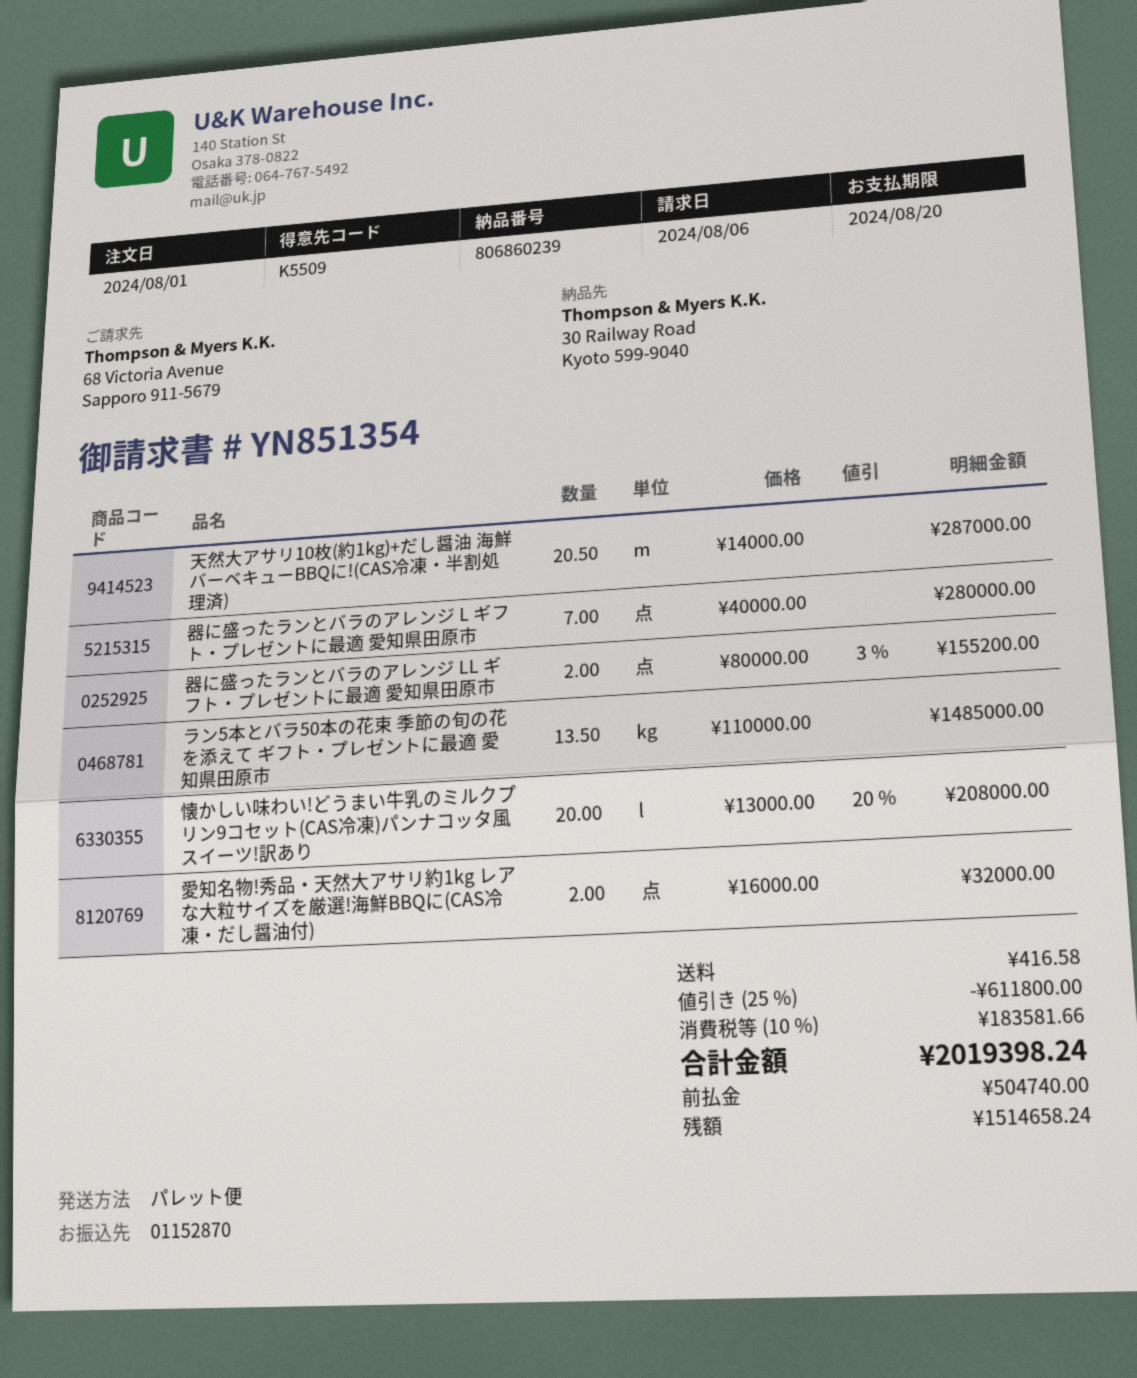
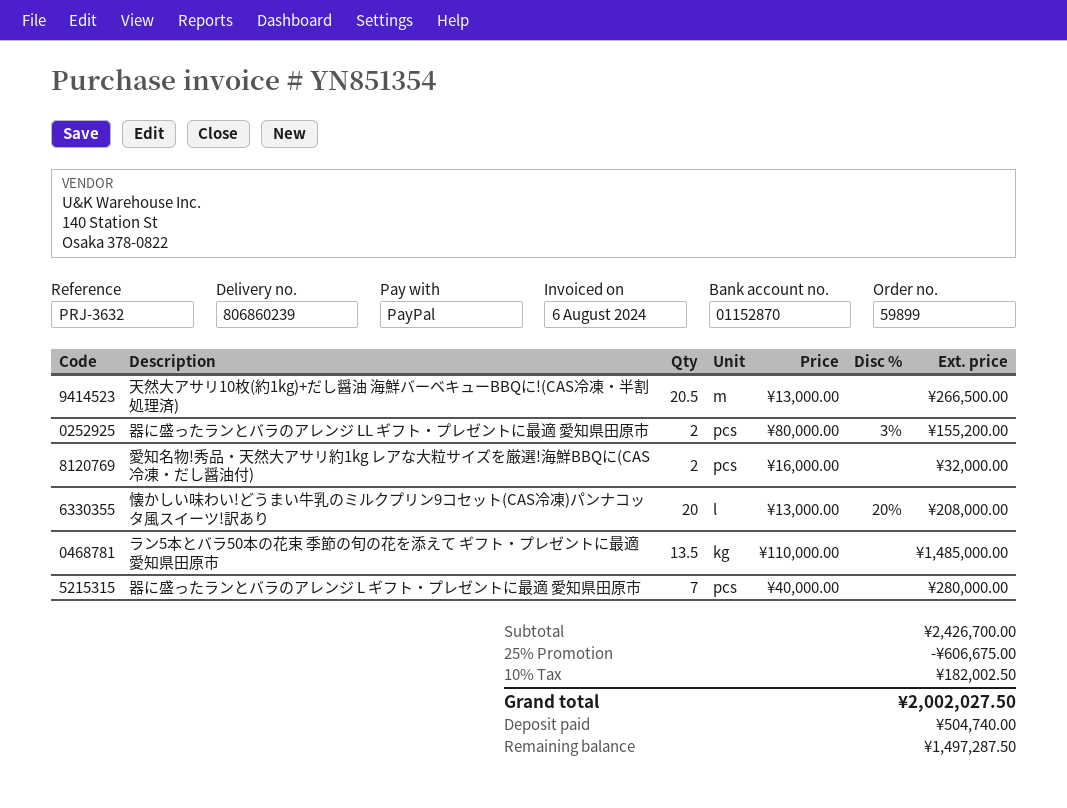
天然大アサリ10枚(約1kg)+だし醤油 海鮮バーベキューBBQに!(CAS冷凍・半割処理済): 20.5 x 14000.00 = 287000.00 -> 20.5 x 13000.00 = 266500.00
discount: 25% = 611800.00 -> 25% = 606675.00
shipping: 416.58 -> none
tax: 10% = 183581.66 -> 10% = 182002.50
total: 2019398.24 -> 2002027.50
balance: 1514658.24 -> 1497287.50

